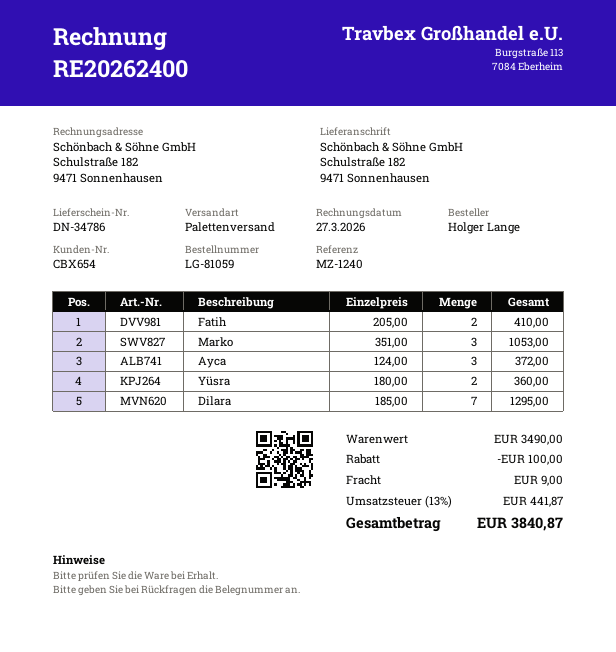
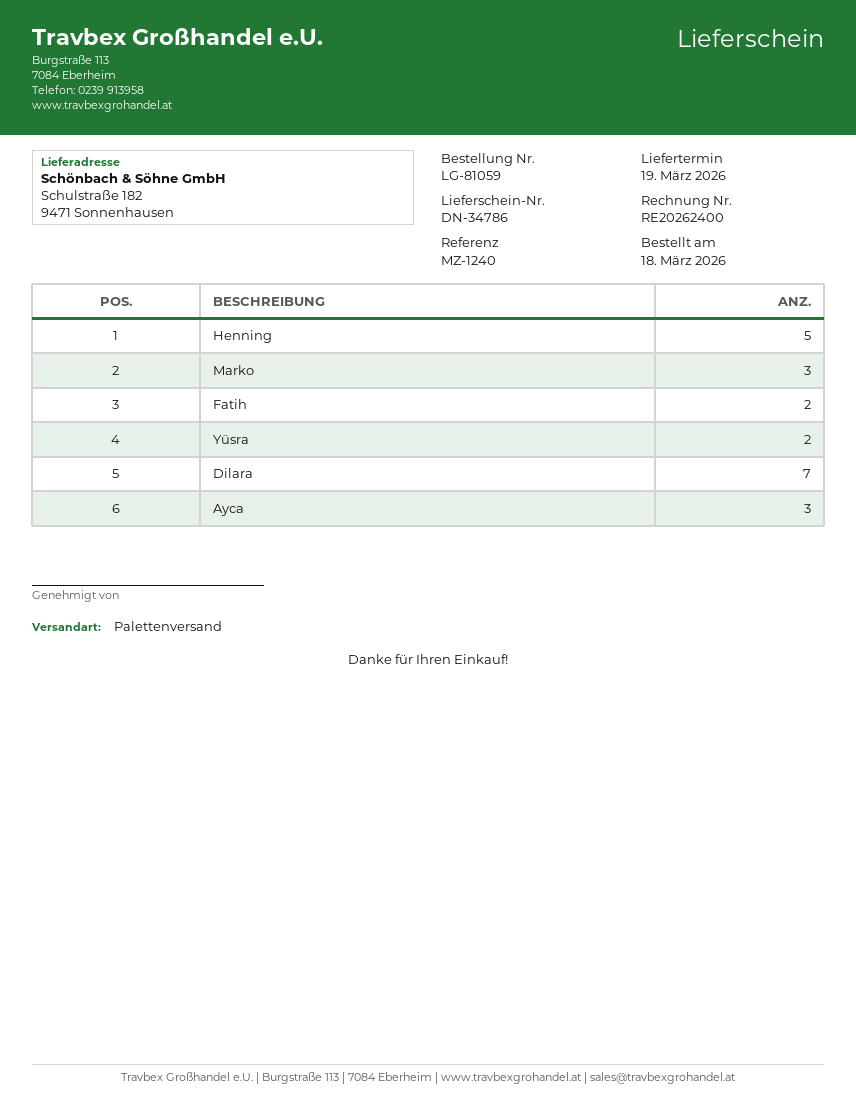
Henning: none -> 5

